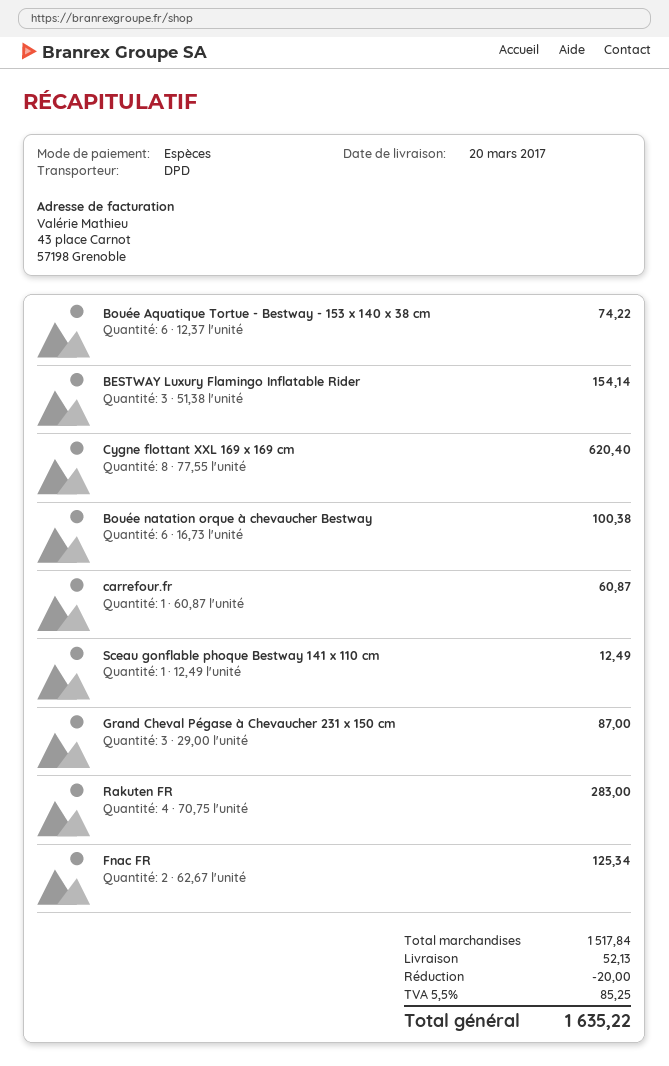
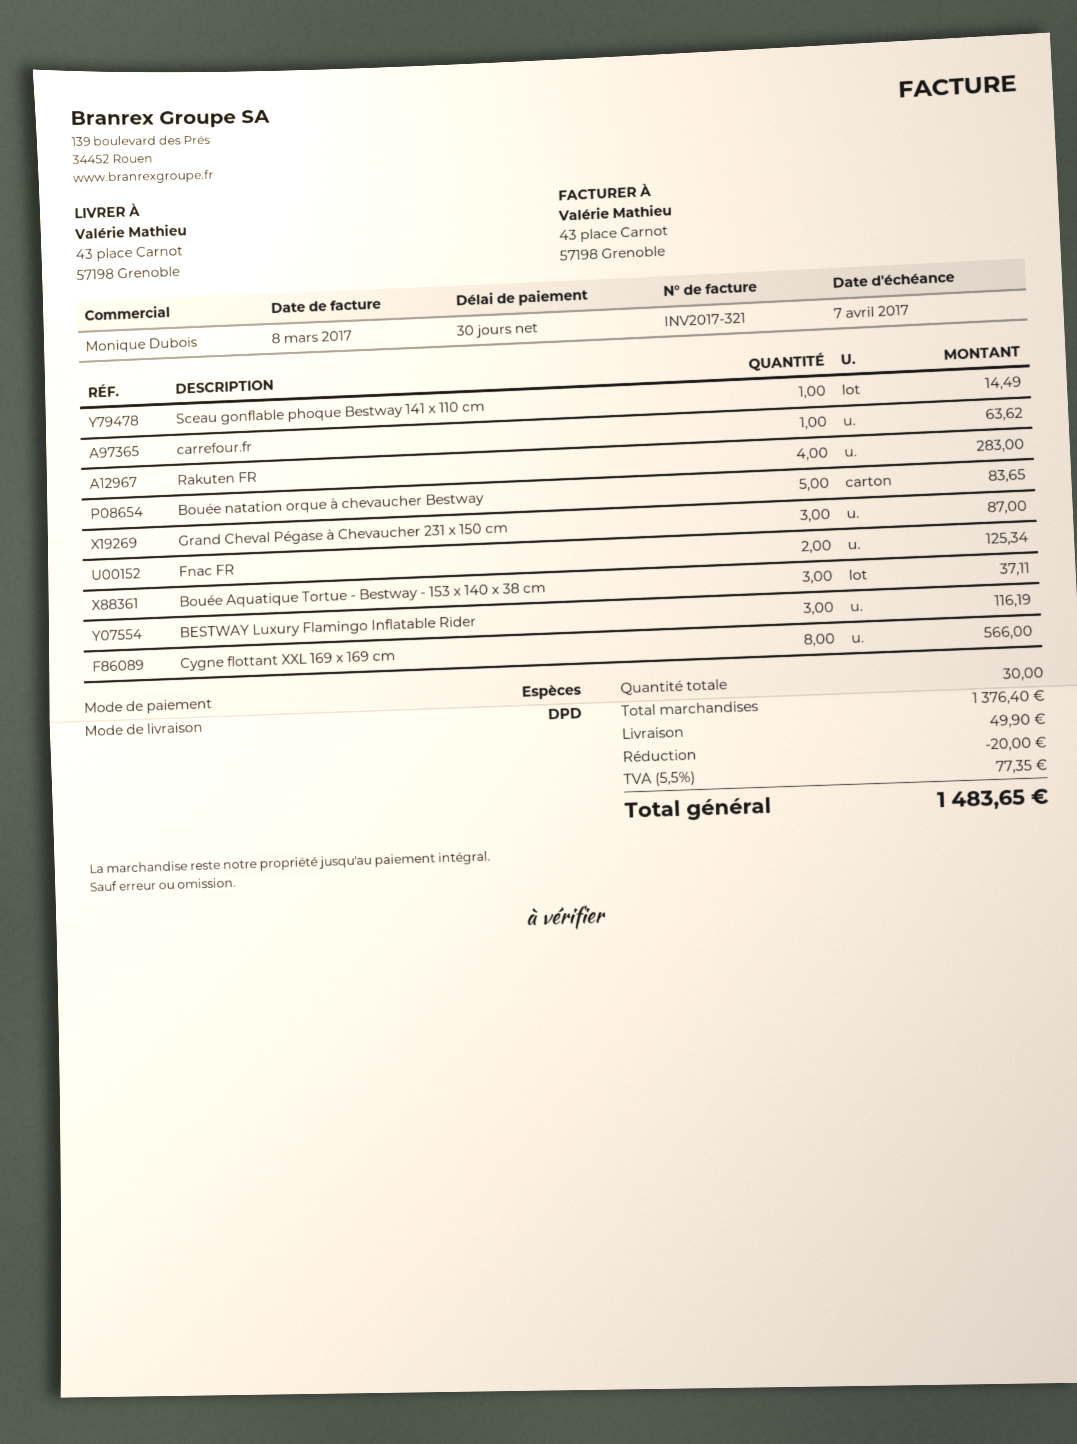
Bouée Aquatique Tortue - Bestway - 153 x 140 x 38 cm: 6 for 74.22 -> 3 for 37.11
BESTWAY Luxury Flamingo Inflatable Rider: 3 for 154.14 -> 3 for 116.19
Cygne flottant XXL 169 x 169 cm: 8 for 620.40 -> 8 for 566.00
Bouée natation orque à chevaucher Bestway: 6 for 100.38 -> 5 for 83.65
carrefour.fr: 1 for 60.87 -> 1 for 63.62
Sceau gonflable phoque Bestway 141 x 110 cm: 1 for 12.49 -> 1 for 14.49
subtotal: 1517.84 -> 1376.40
shipping: 52.13 -> 49.90
tax: 5.5% = 85.25 -> 5.5% = 77.35
total: 1635.22 -> 1483.65

